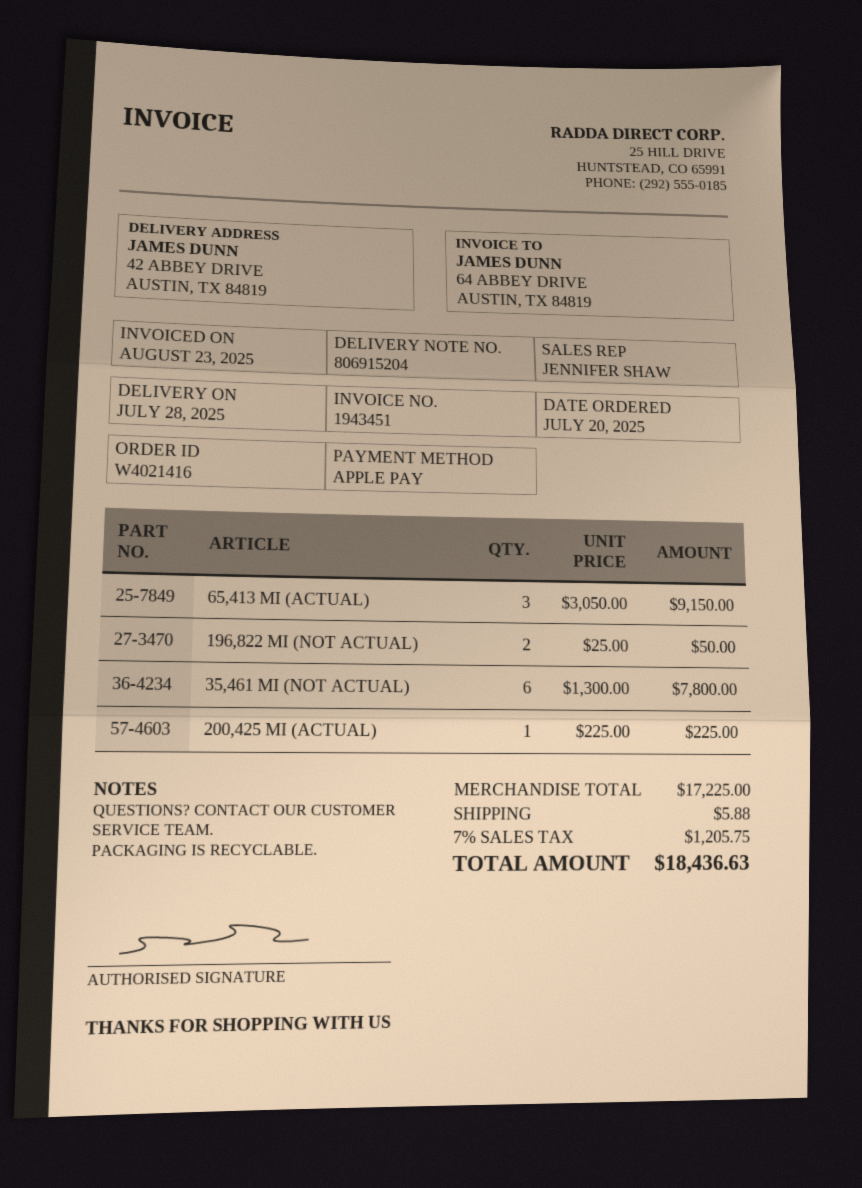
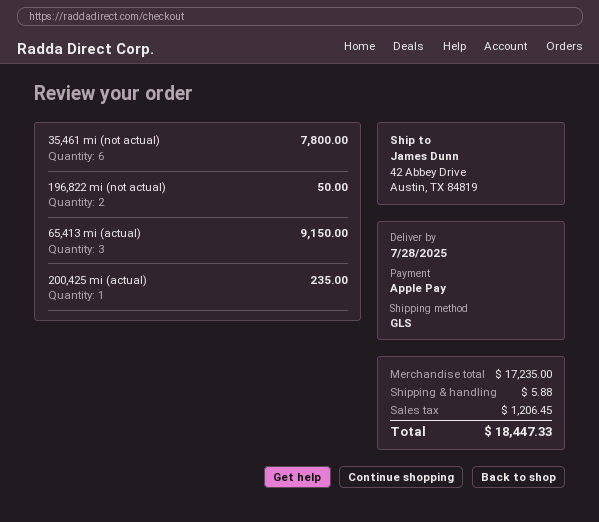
200,425 MI (ACTUAL): 1 for 225.00 -> 1 for 235.00
subtotal: 17225.00 -> 17235.00
tax: 1205.75 -> 1206.45
total: 18436.63 -> 18447.33

